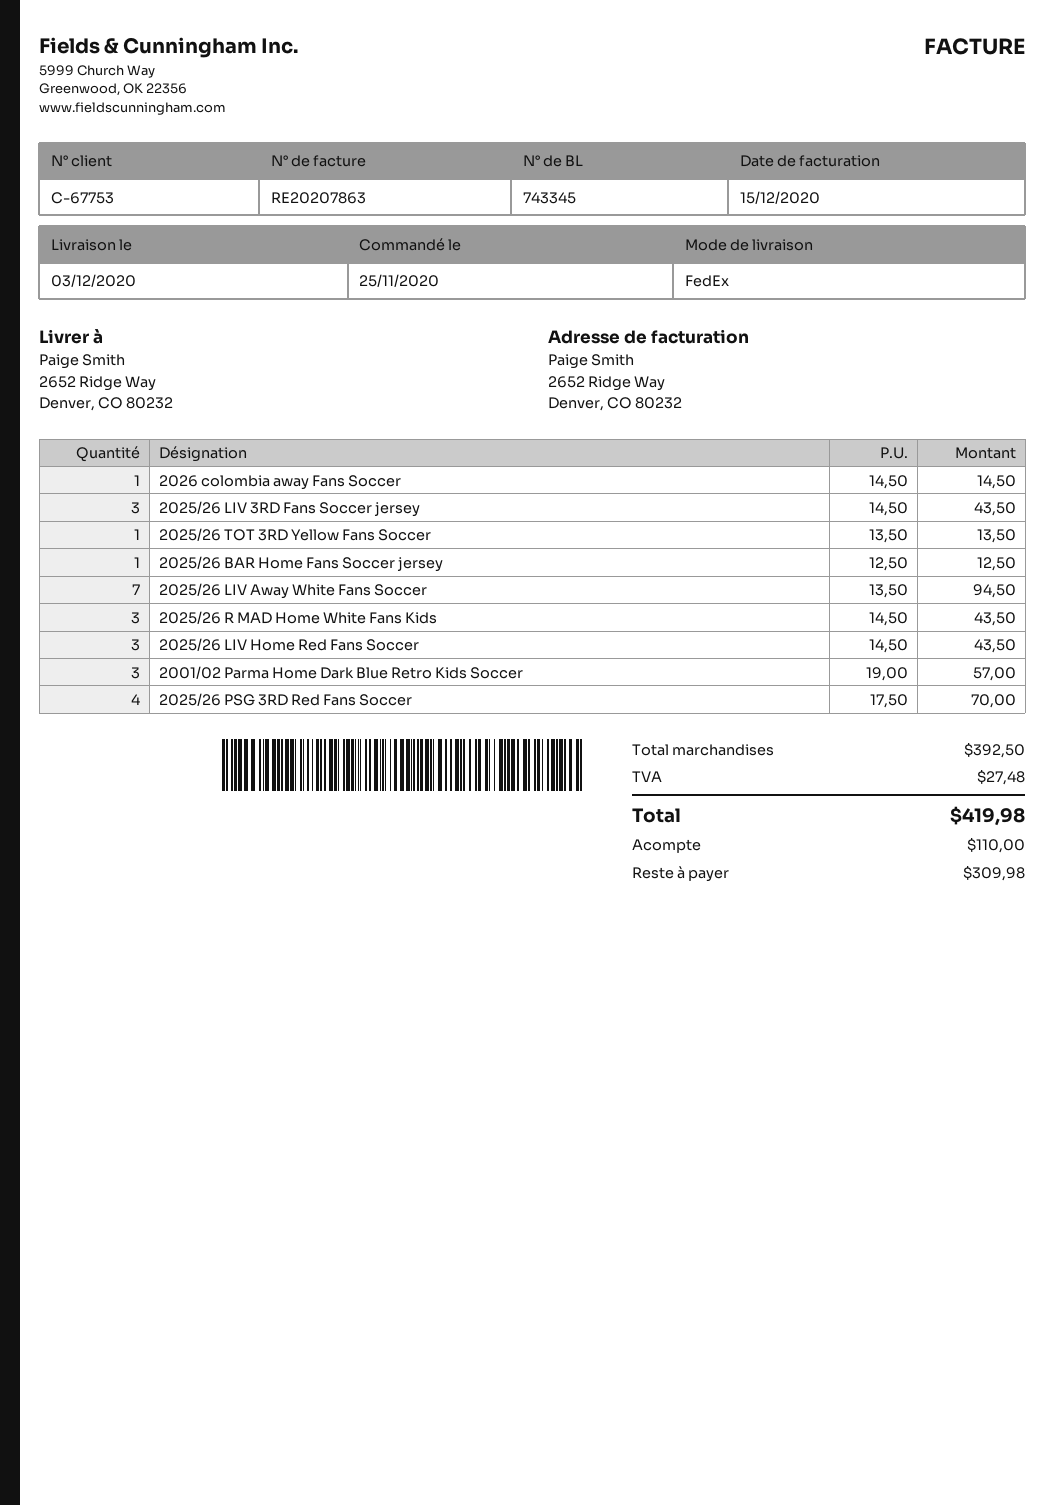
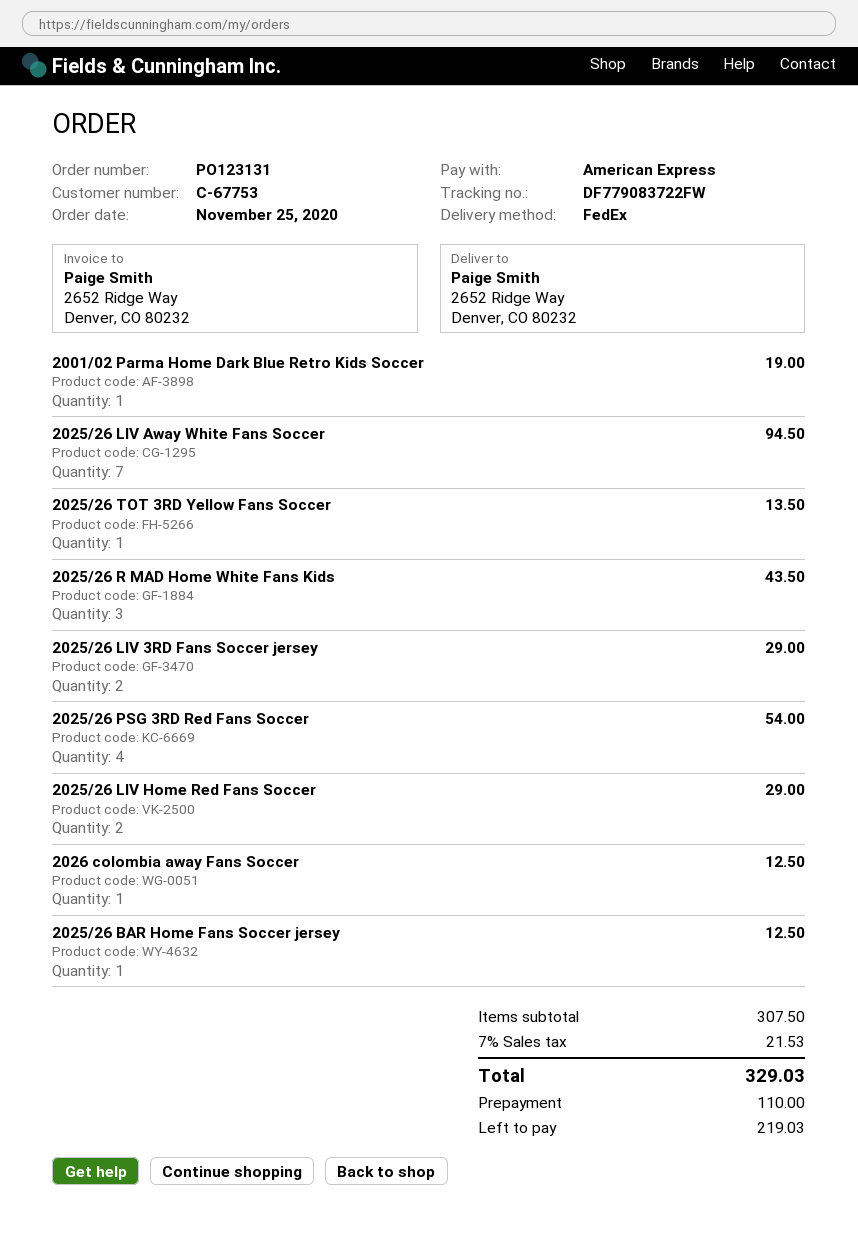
2026 colombia away Fans Soccer: 1 for 14.50 -> 1 for 12.50
2025/26 LIV 3RD Fans Soccer jersey: 3 for 43.50 -> 2 for 29.00
2025/26 LIV Home Red Fans Soccer: 3 for 43.50 -> 2 for 29.00
2001/02 Parma Home Dark Blue Retro Kids Soccer: 3 for 57.00 -> 1 for 19.00
2025/26 PSG 3RD Red Fans Soccer: 4 for 70.00 -> 4 for 54.00
subtotal: 392.50 -> 307.50
tax: 27.48 -> 21.53
total: 419.98 -> 329.03
balance: 309.98 -> 219.03

